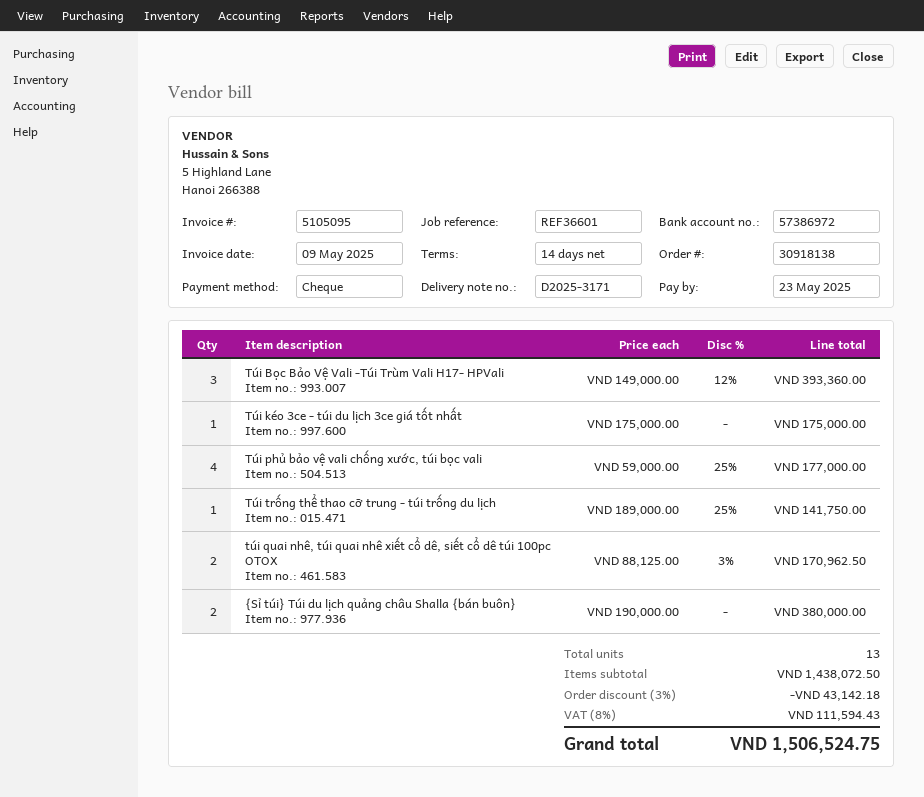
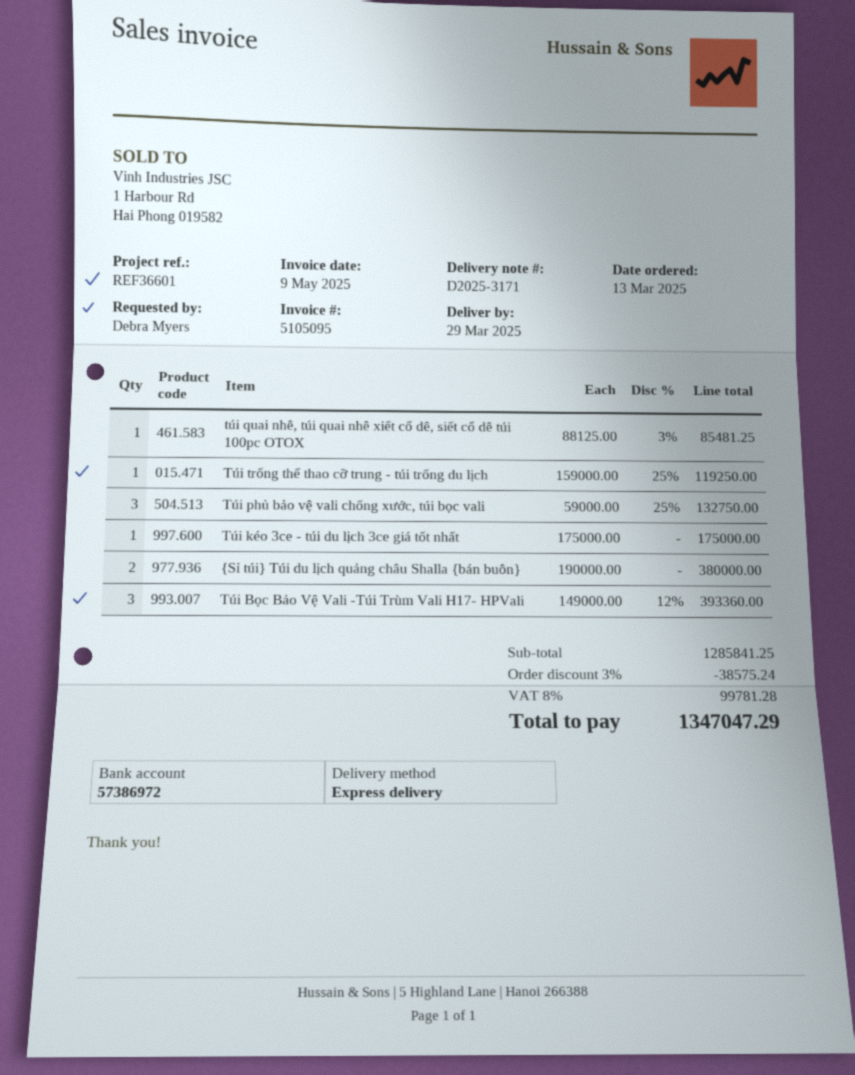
Túi phủ bảo vệ vali chống xước, túi bọc vali: 4 x 59000.00 - 25% = 177000.00 -> 3 x 59000.00 - 25% = 132750.00
Túi trống thể thao cỡ trung - túi trống du lịch: 1 x 189000.00 - 25% = 141750.00 -> 1 x 159000.00 - 25% = 119250.00
túi quai nhê, túi quai nhê xiết cổ dê, siết cổ dê túi 100pc OTOX: 2 x 88125.00 - 3% = 170962.50 -> 1 x 88125.00 - 3% = 85481.25
subtotal: 1438072.50 -> 1285841.25
discount: 3% = 43142.18 -> 3% = 38575.24
tax: 8% = 111594.43 -> 8% = 99781.28
total: 1506524.75 -> 1347047.29

